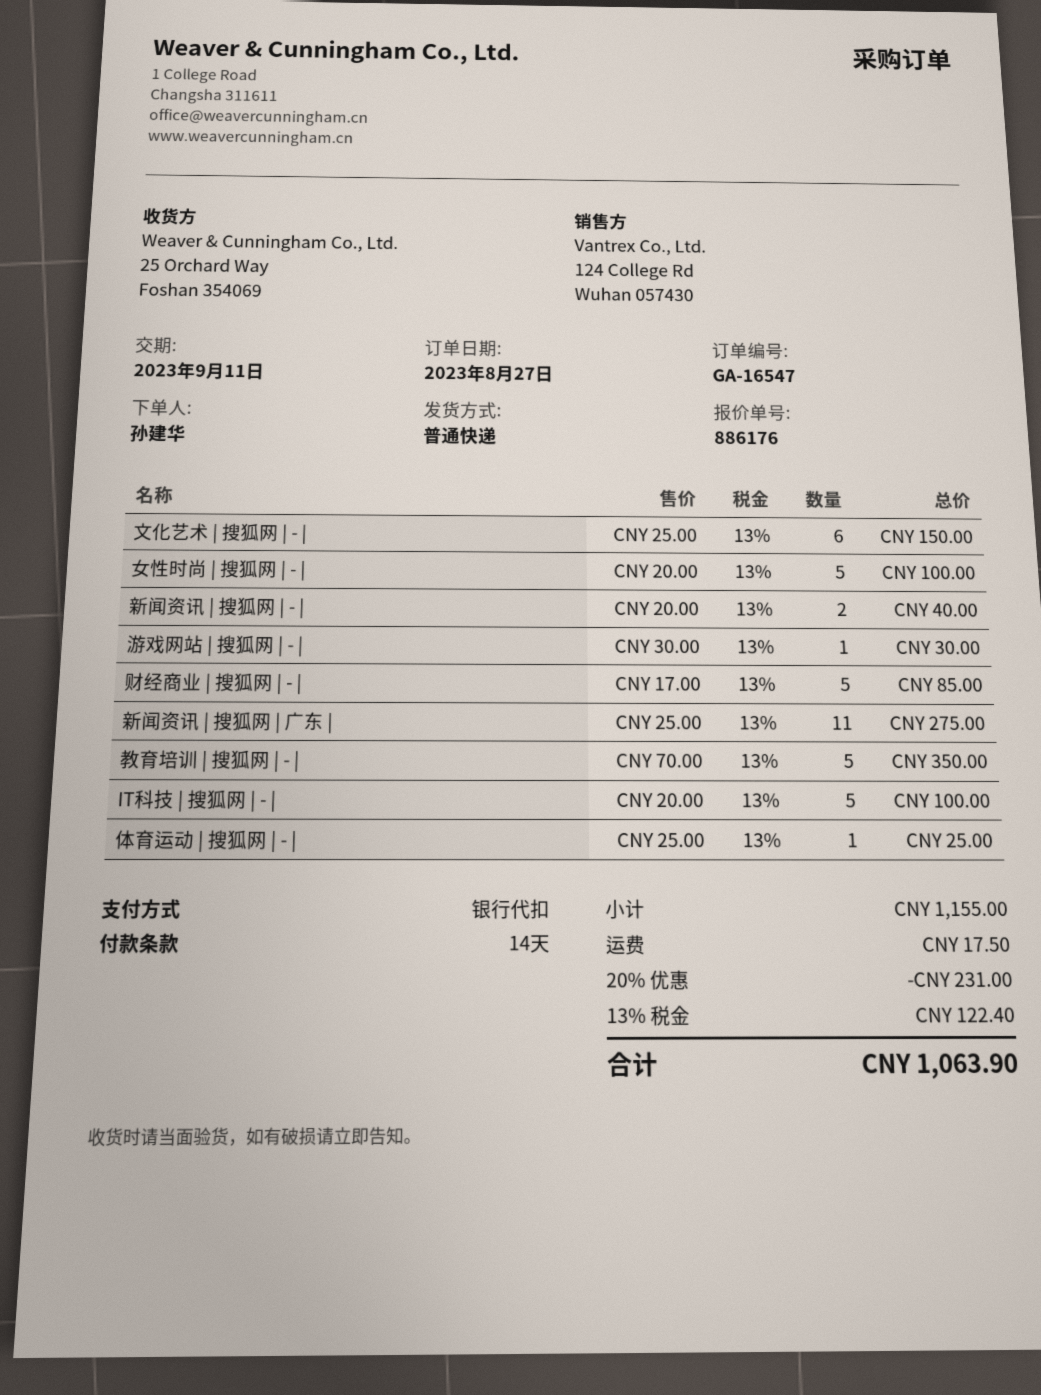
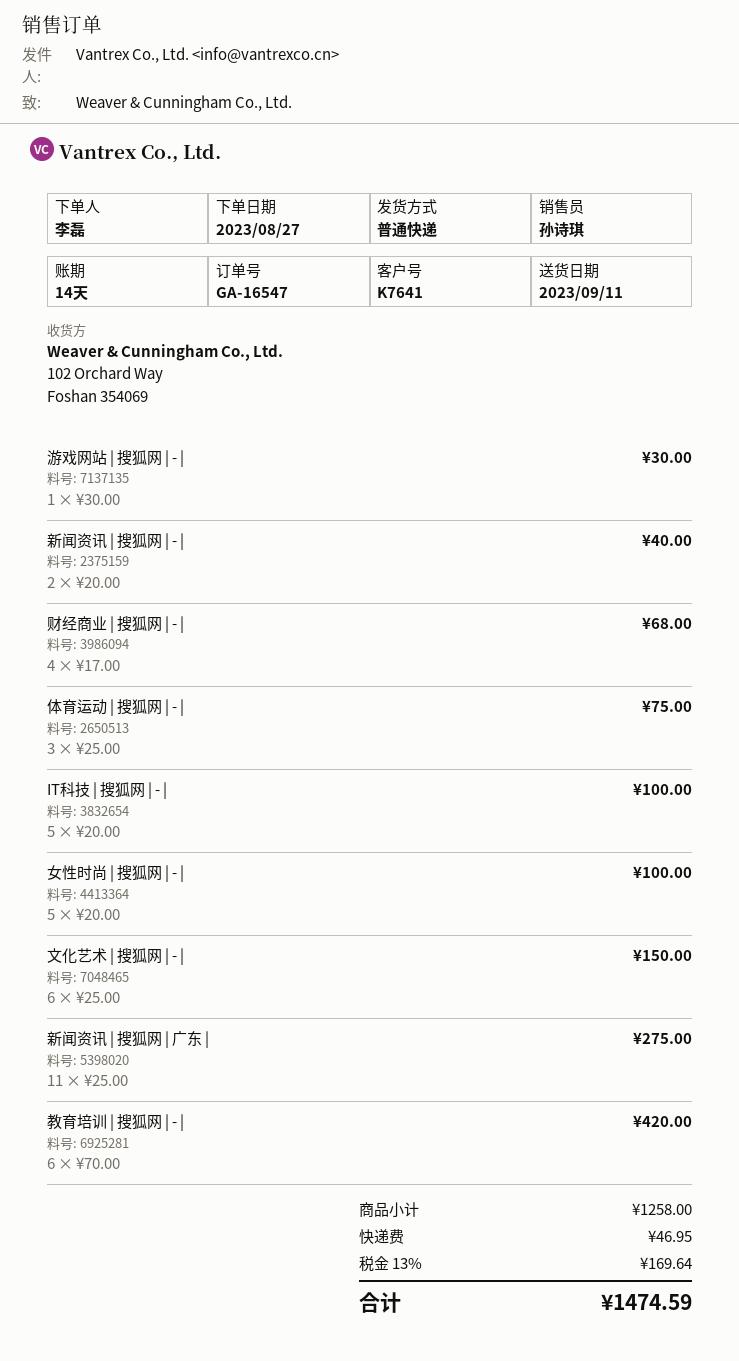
ordered by: 孙建华 -> 李磊
ship to: 25 Orchard Way, Foshan 354069 -> 102 Orchard Way, Foshan 354069
财经商业 | 搜狐网 | - |: 5 x 17.00 = 85.00 -> 4 x 17.00 = 68.00
教育培训 | 搜狐网 | - |: 5 x 70.00 = 350.00 -> 6 x 70.00 = 420.00
体育运动 | 搜狐网 | - |: 1 x 25.00 = 25.00 -> 3 x 25.00 = 75.00
subtotal: 1155.00 -> 1258.00
discount: 20% = 231.00 -> none
shipping: 17.50 -> 46.95
tax: 13% = 122.40 -> 13% = 169.64
total: 1063.90 -> 1474.59

